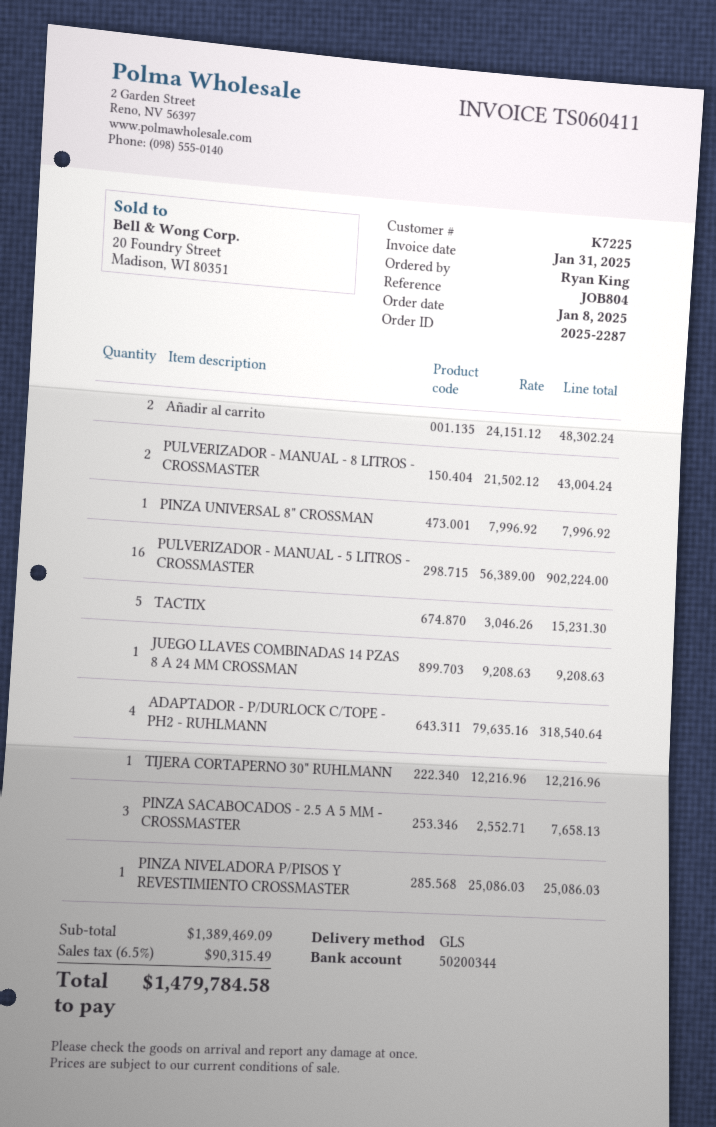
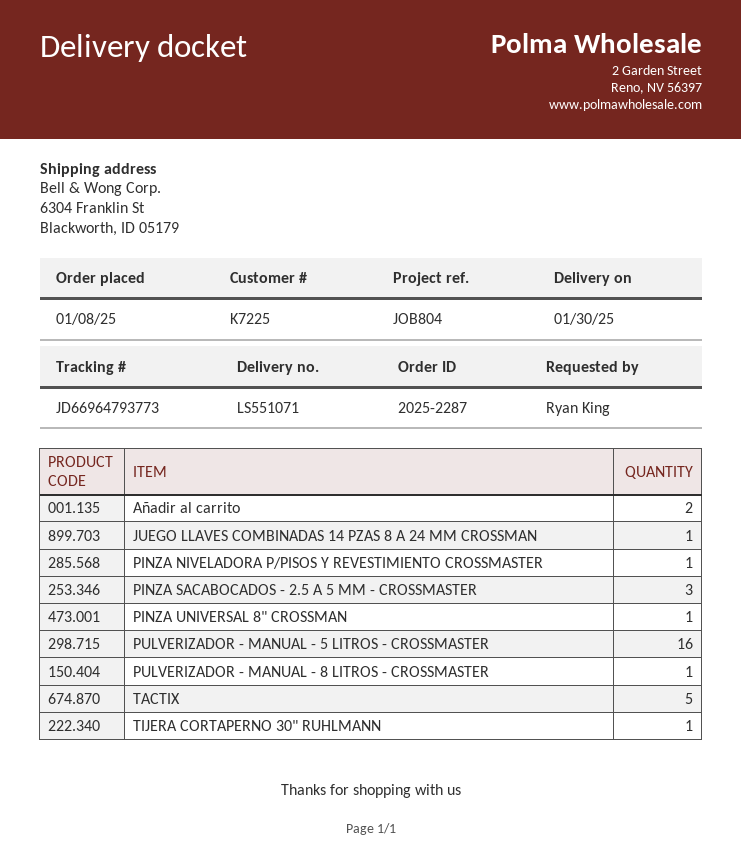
PULVERIZADOR - MANUAL - 8 LITROS - CROSSMASTER: 2 -> 1
ADAPTADOR - P/DURLOCK C/TOPE - PH2 - RUHLMANN: 4 -> none

